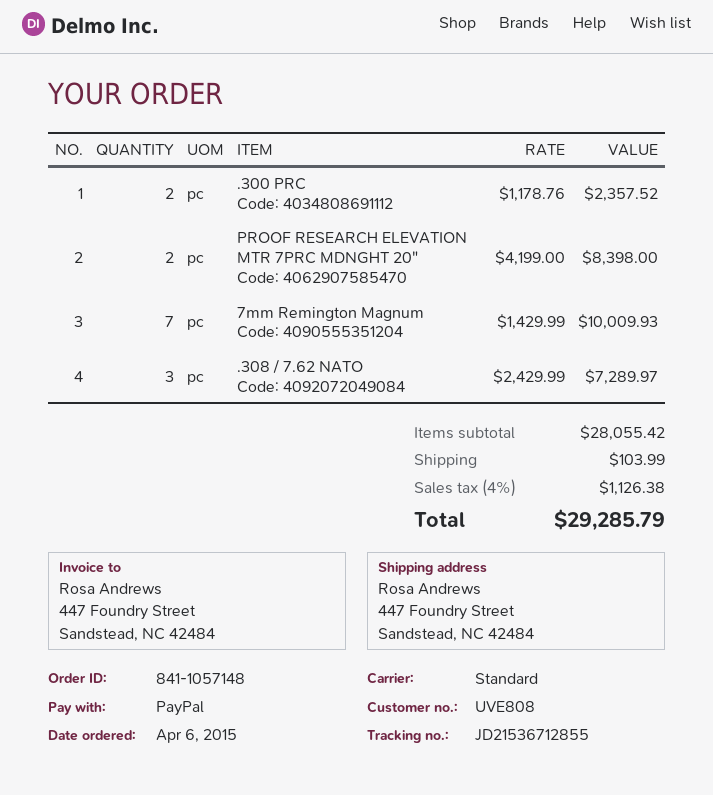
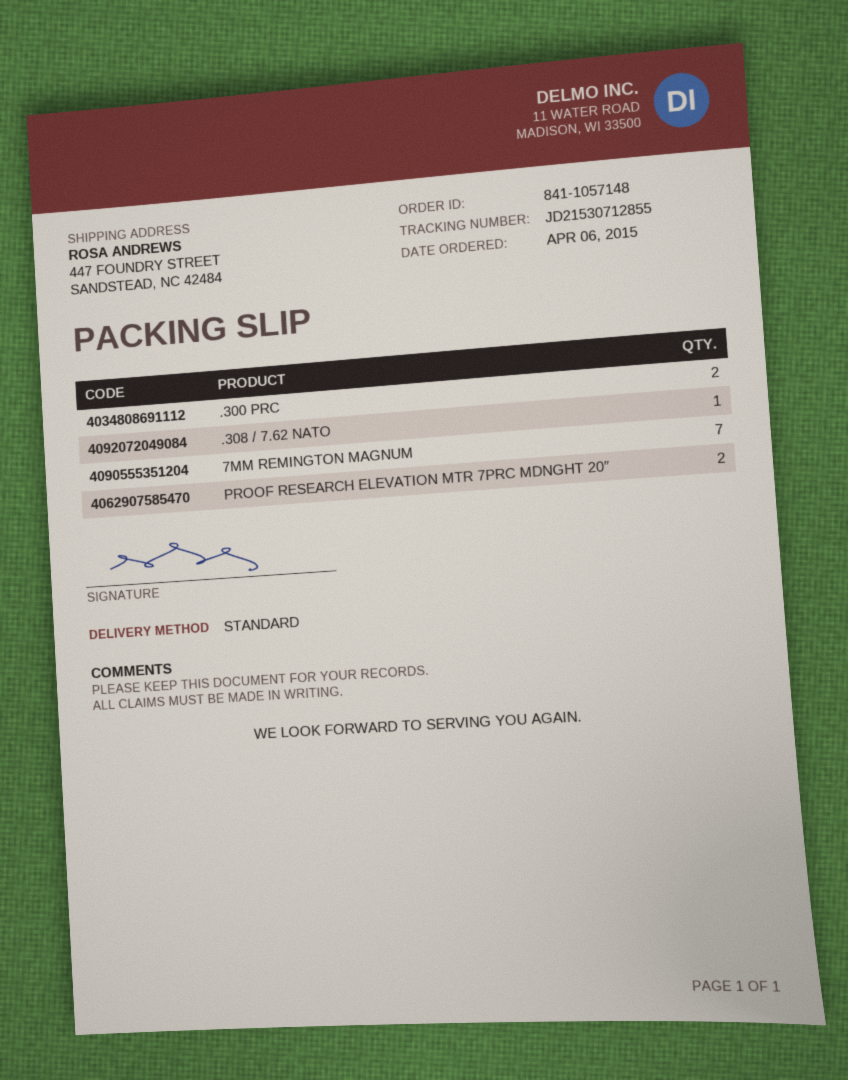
tracking number: JD21536712855 -> JD21530712855
.308 / 7.62 NATO: 3 -> 1

